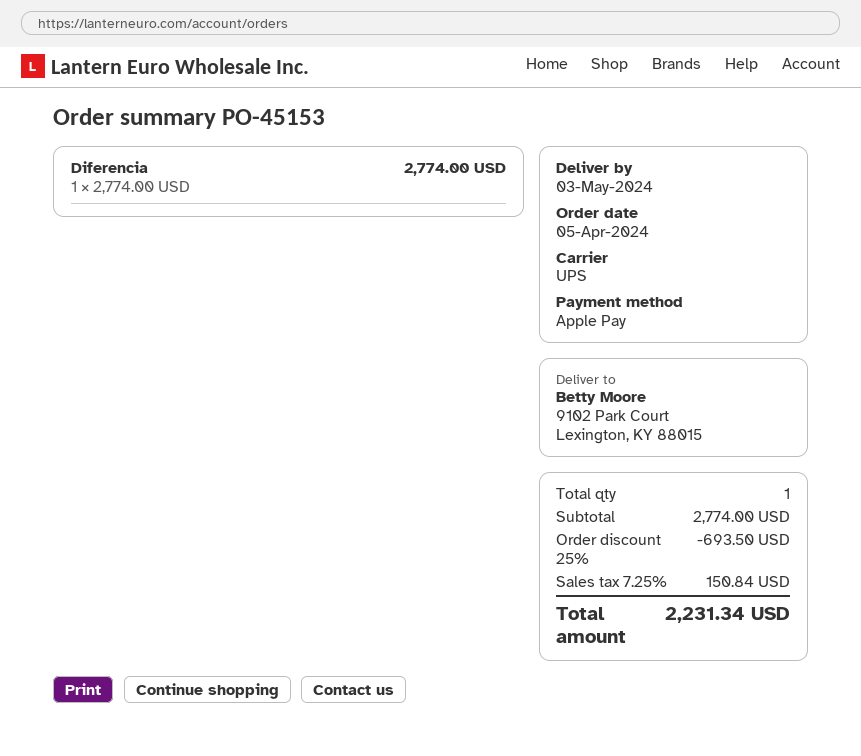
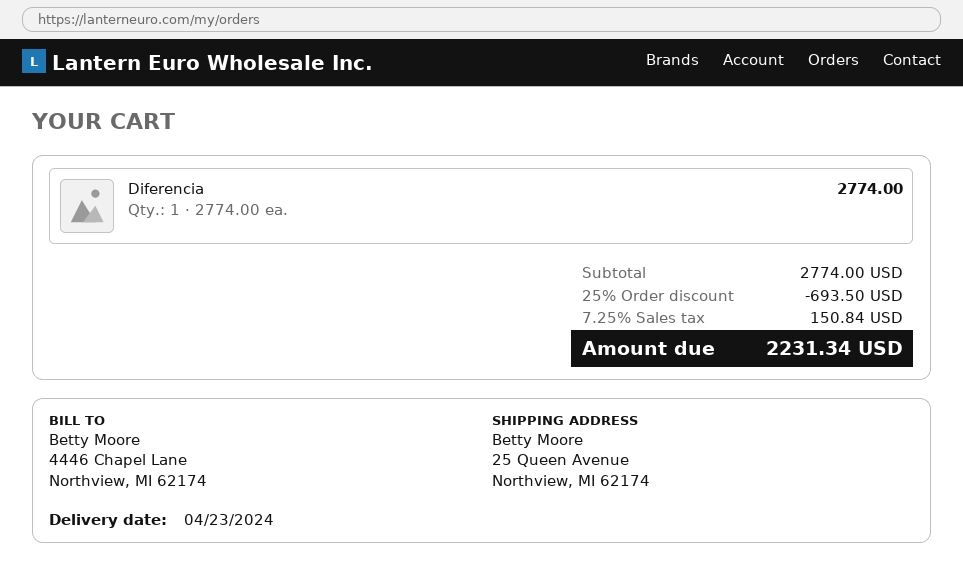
delivery date: 2024-05-03 -> 2024-04-23
ship to: 9102 Park Court, Lexington, KY 88015 -> 25 Queen Avenue, Northview, MI 62174

